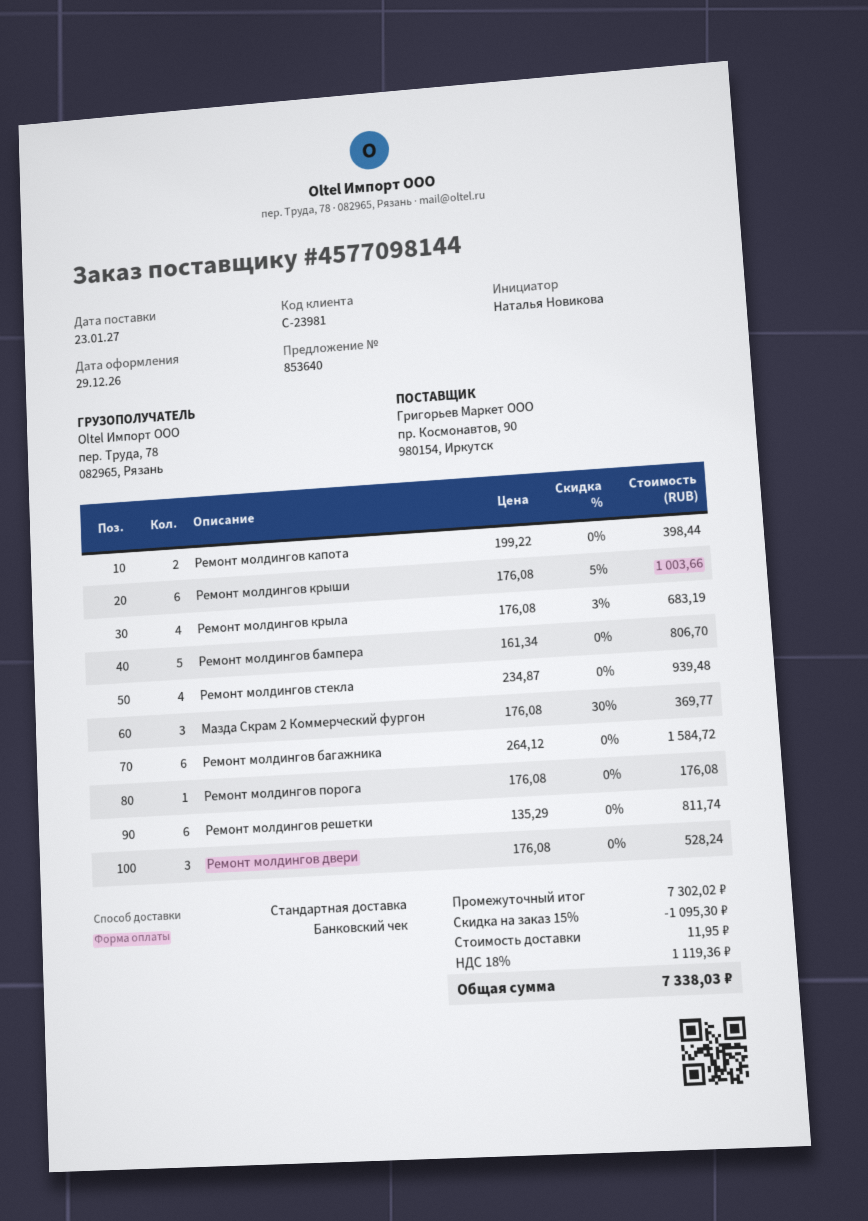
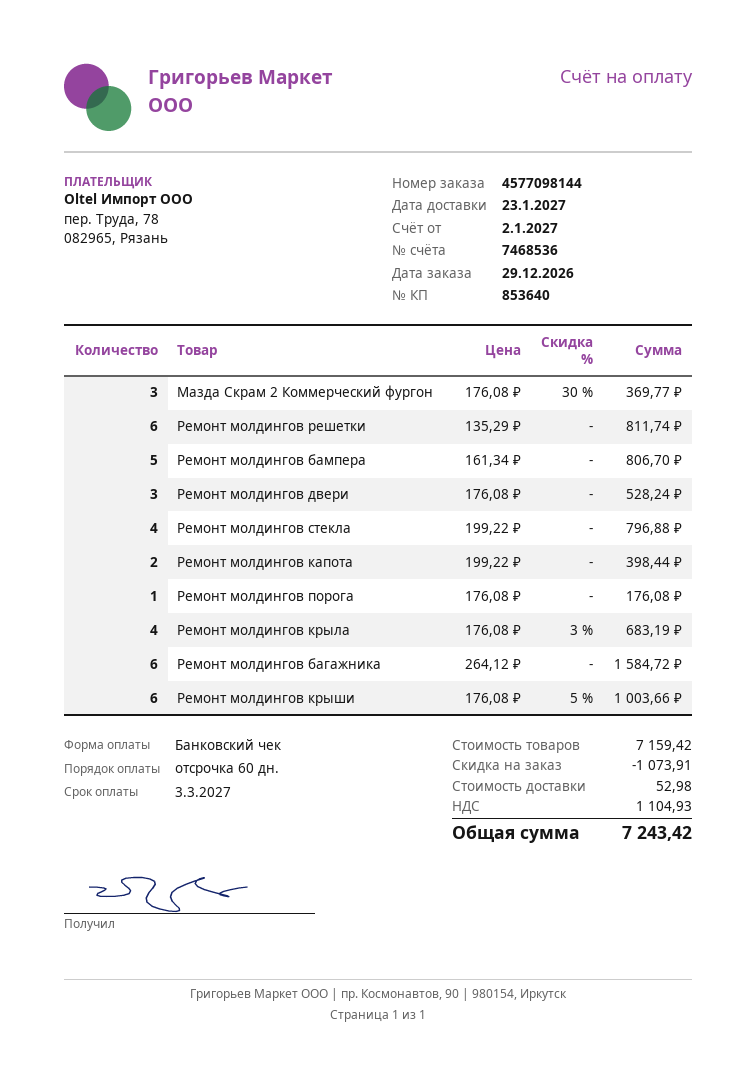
Ремонт молдингов стекла: 4 x 234.87 = 939.48 -> 4 x 199.22 = 796.88
subtotal: 7302.02 -> 7159.42
discount: 1095.30 -> 1073.91
shipping: 11.95 -> 52.98
tax: 1119.36 -> 1104.93
total: 7338.03 -> 7243.42

